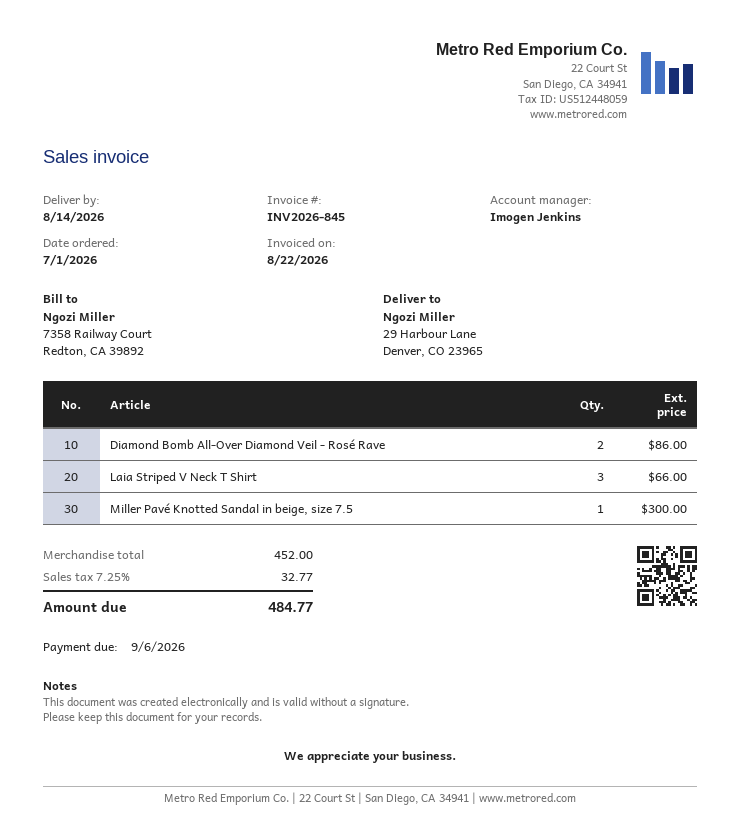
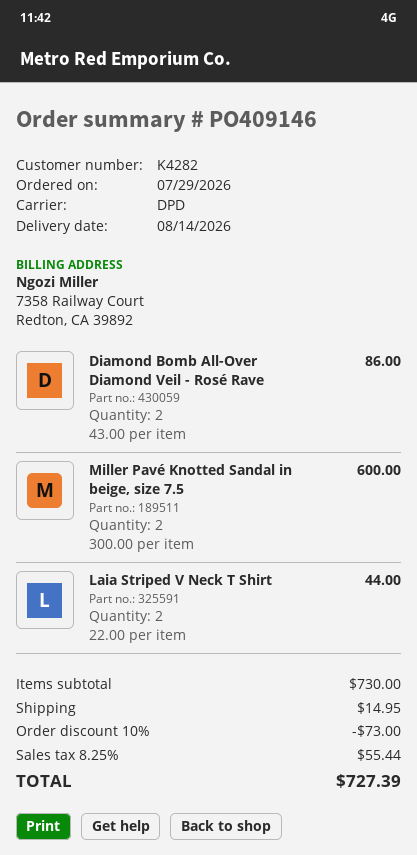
order date: 2026-07-01 -> 2026-07-29
Laia Striped V Neck T Shirt: 3 for 66.00 -> 2 for 44.00
Miller Pavé Knotted Sandal in beige, size 7.5: 1 for 300.00 -> 2 for 600.00
subtotal: 452.00 -> 730.00
discount: none -> 10% = 73.00
shipping: none -> 14.95
tax: 7.25% = 32.77 -> 8.25% = 55.44
total: 484.77 -> 727.39

